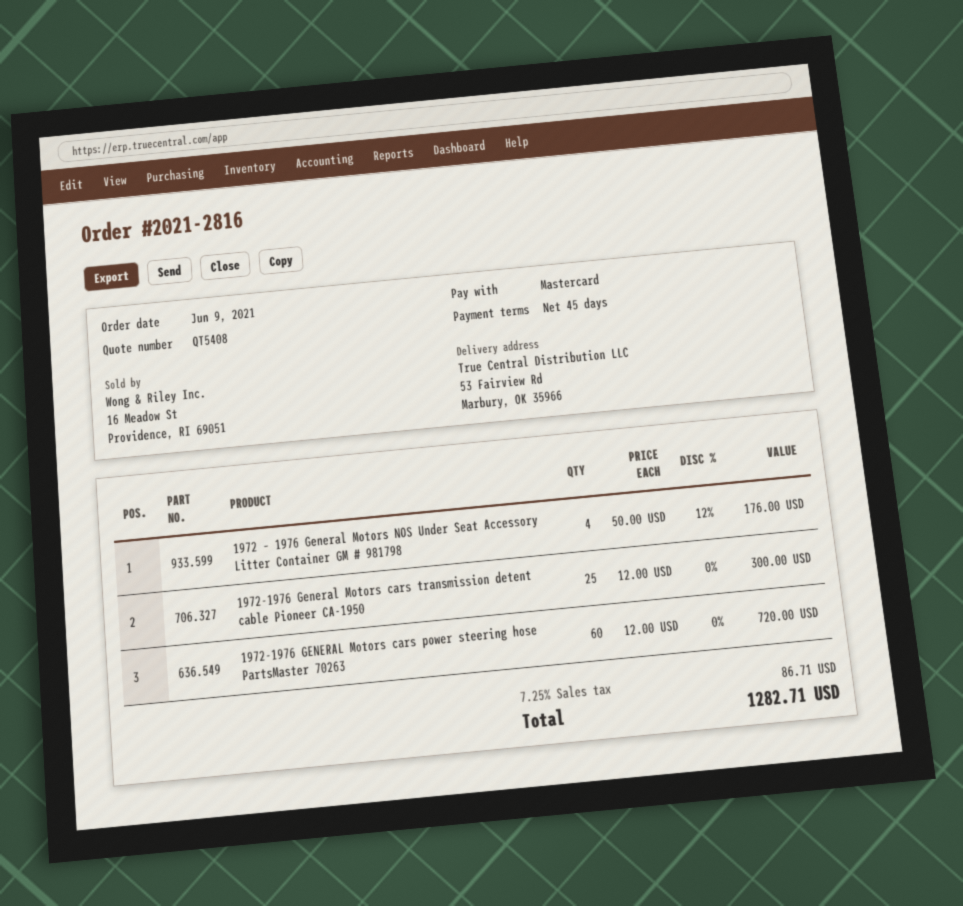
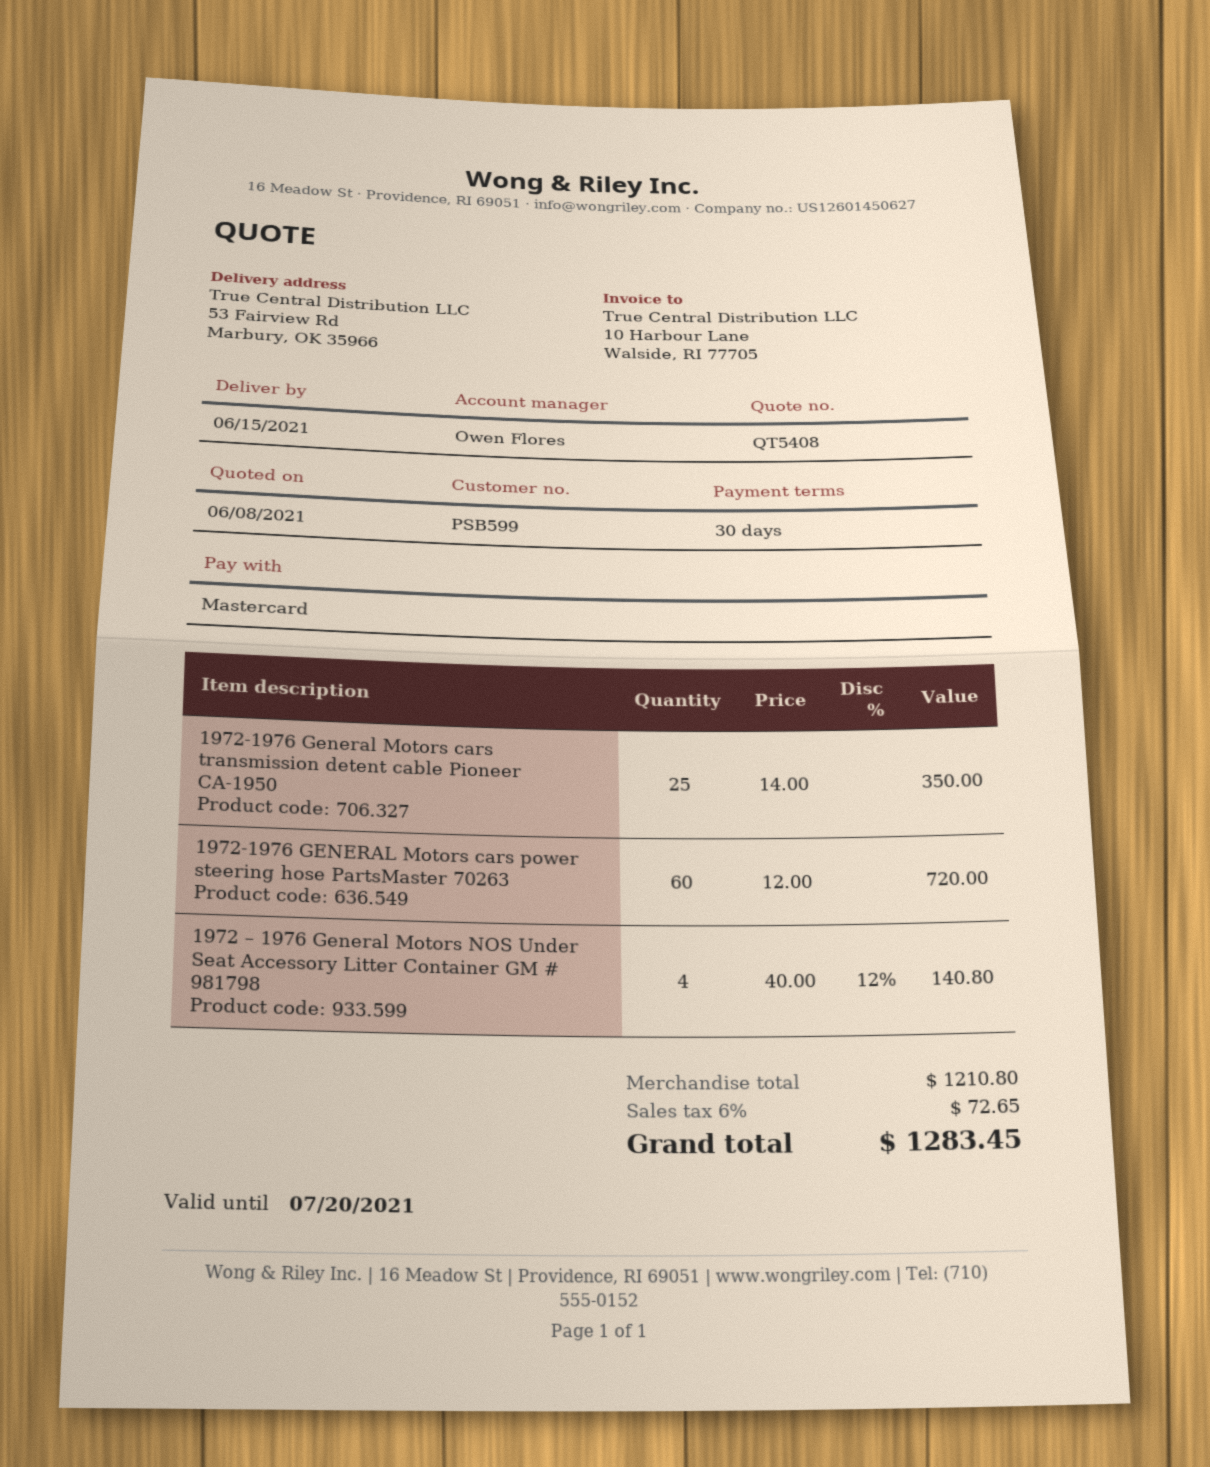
payment terms: 45 days -> 30 days
1972 – 1976 General Motors NOS Under Seat Accessory Litter Container GM # 981798: 4 x 50.00 - 12% = 176.00 -> 4 x 40.00 - 12% = 140.80
1972-1976 General Motors cars transmission detent cable Pioneer CA-1950: 25 x 12.00 = 300.00 -> 25 x 14.00 = 350.00
tax: 7.25% = 86.71 -> 6% = 72.65
total: 1282.71 -> 1283.45

